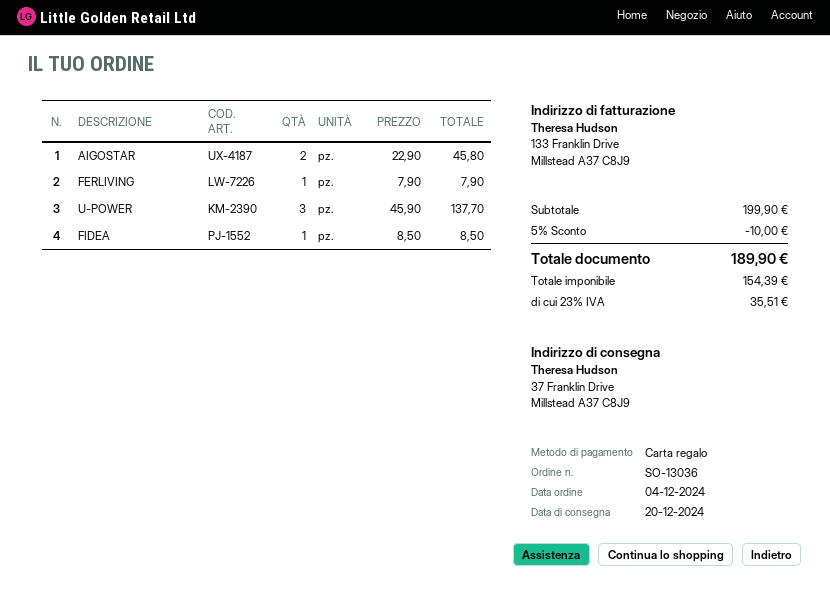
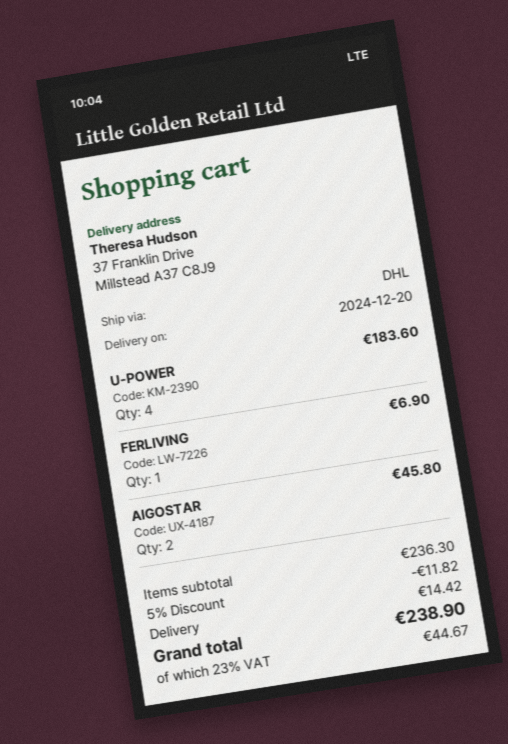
FERLIVING: 1 for 7.90 -> 1 for 6.90
U-POWER: 3 for 137.70 -> 4 for 183.60
FIDEA: 1 for 8.50 -> none
subtotal: 199.90 -> 236.30
discount: 5% = 10.00 -> 5% = 11.82
shipping: none -> 14.42
tax: 23% = 35.51 -> 23% = 44.67
total: 189.90 -> 238.90

